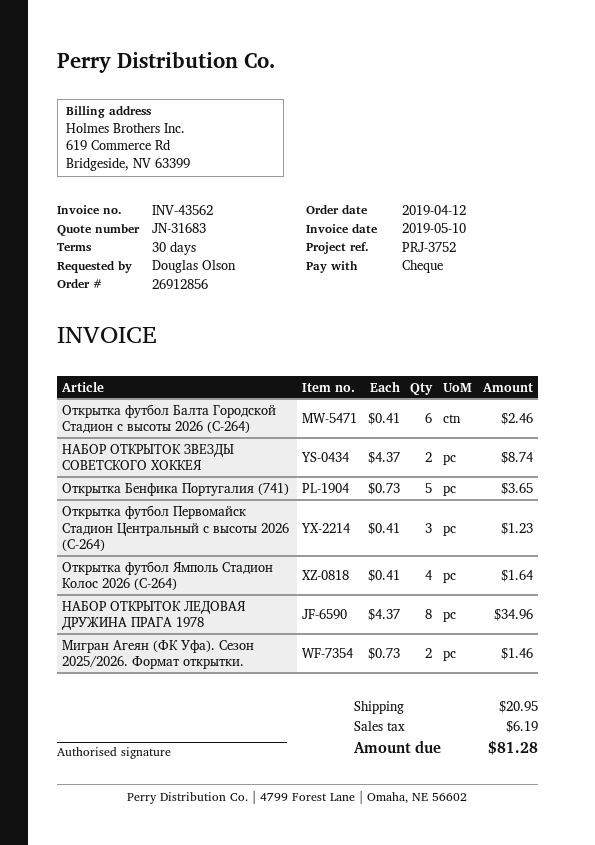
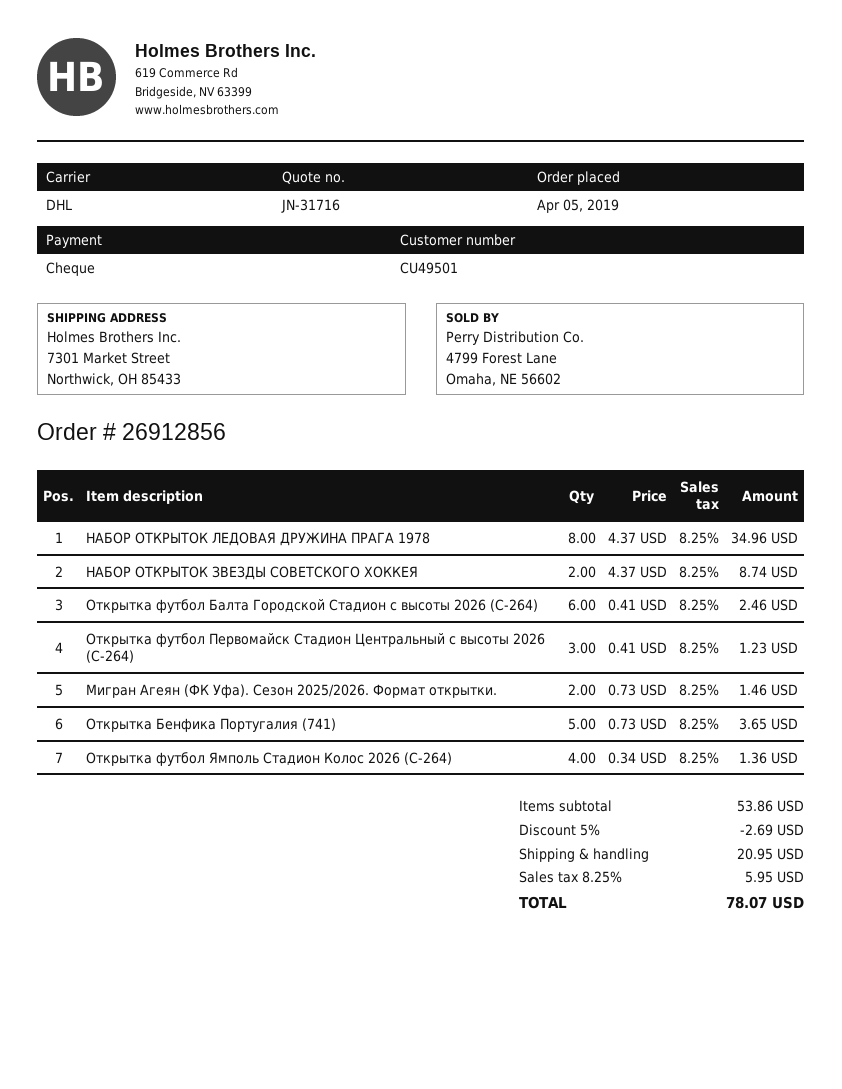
quote number: JN-31683 -> JN-31716
order date: 2019-04-12 -> 2019-04-05
Открытка футбол Ямполь Стадион Колос 2026 (С-264): 4 x 0.41 = 1.64 -> 4 x 0.34 = 1.36
discount: none -> 5% = 2.69
tax: 6.19 -> 5.95
total: 81.28 -> 78.07

